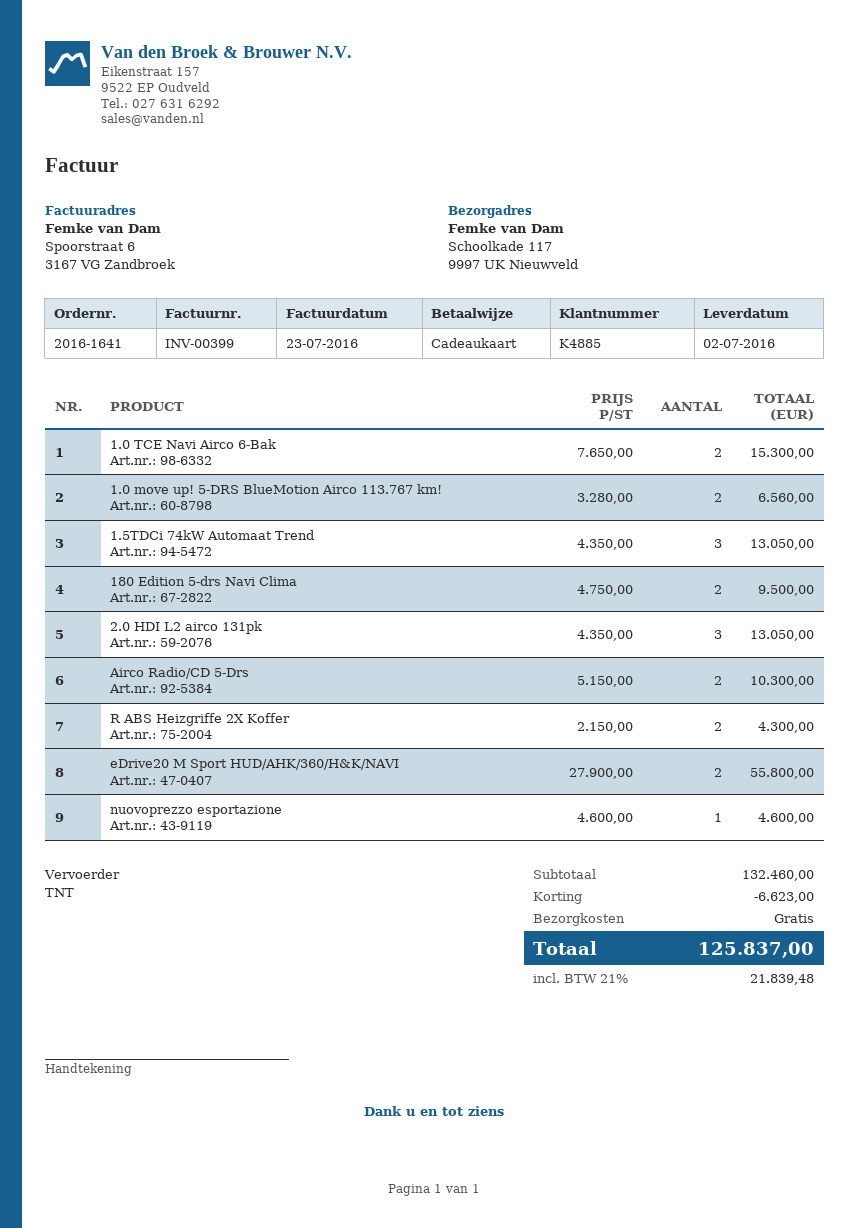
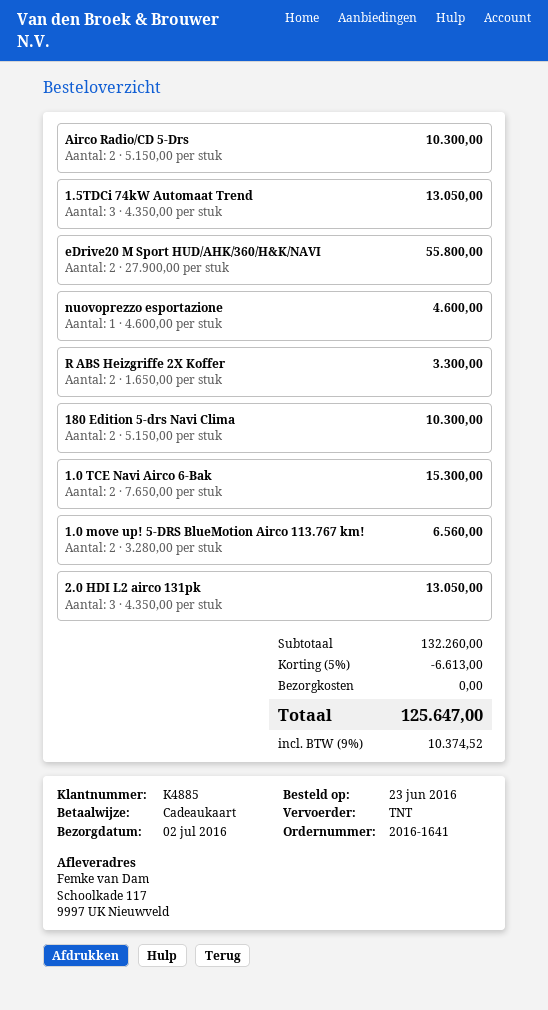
180 Edition 5-drs Navi Clima: 2 x 4750.00 = 9500.00 -> 2 x 5150.00 = 10300.00
R ABS Heizgriffe 2X Koffer: 2 x 2150.00 = 4300.00 -> 2 x 1650.00 = 3300.00
subtotal: 132460.00 -> 132260.00
discount: 6623.00 -> 6613.00
tax: 21% = 21839.48 -> 9% = 10374.52
total: 125837.00 -> 125647.00

